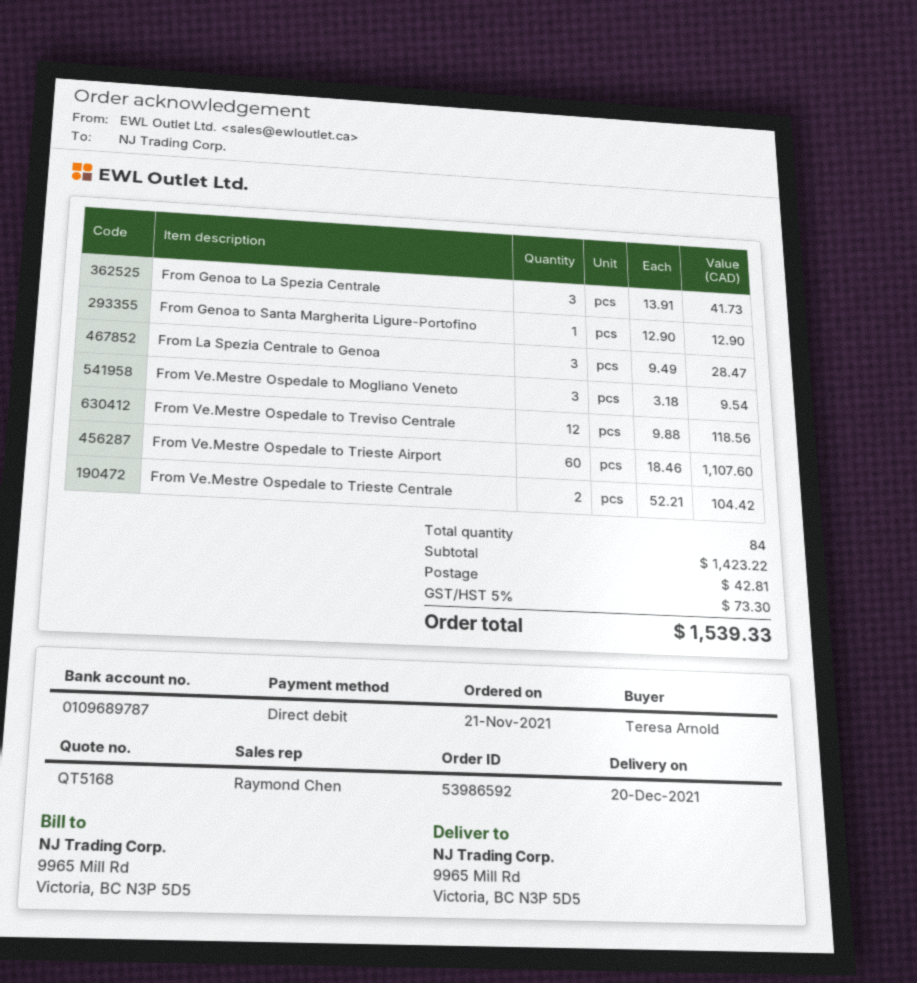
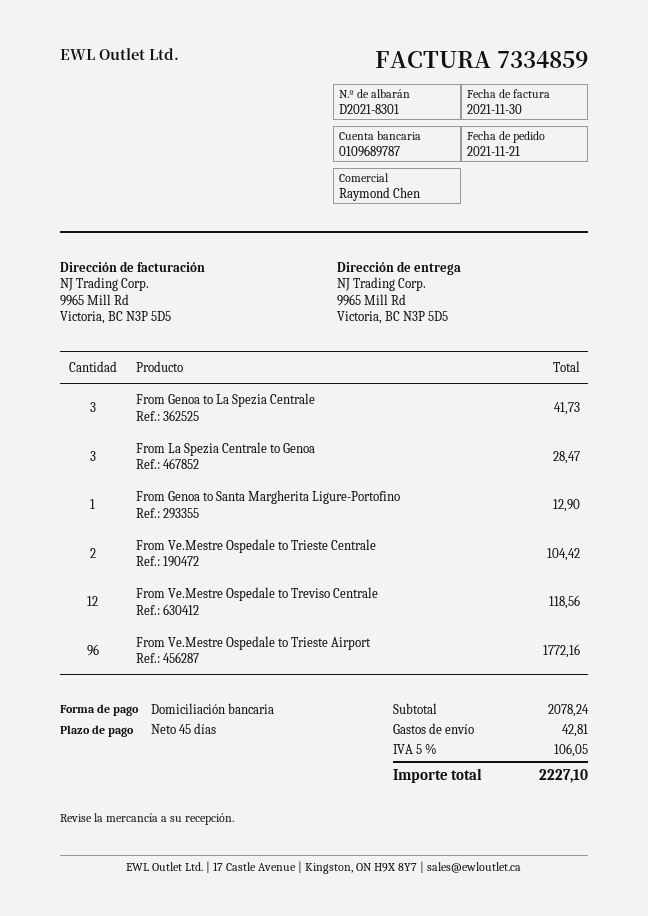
From Ve.Mestre Ospedale to Mogliano Veneto: 3 for 9.54 -> none
From Ve.Mestre Ospedale to Trieste Airport: 60 for 1107.60 -> 96 for 1772.16
subtotal: 1423.22 -> 2078.24
tax: 5% = 73.30 -> 5% = 106.05
total: 1539.33 -> 2227.10

